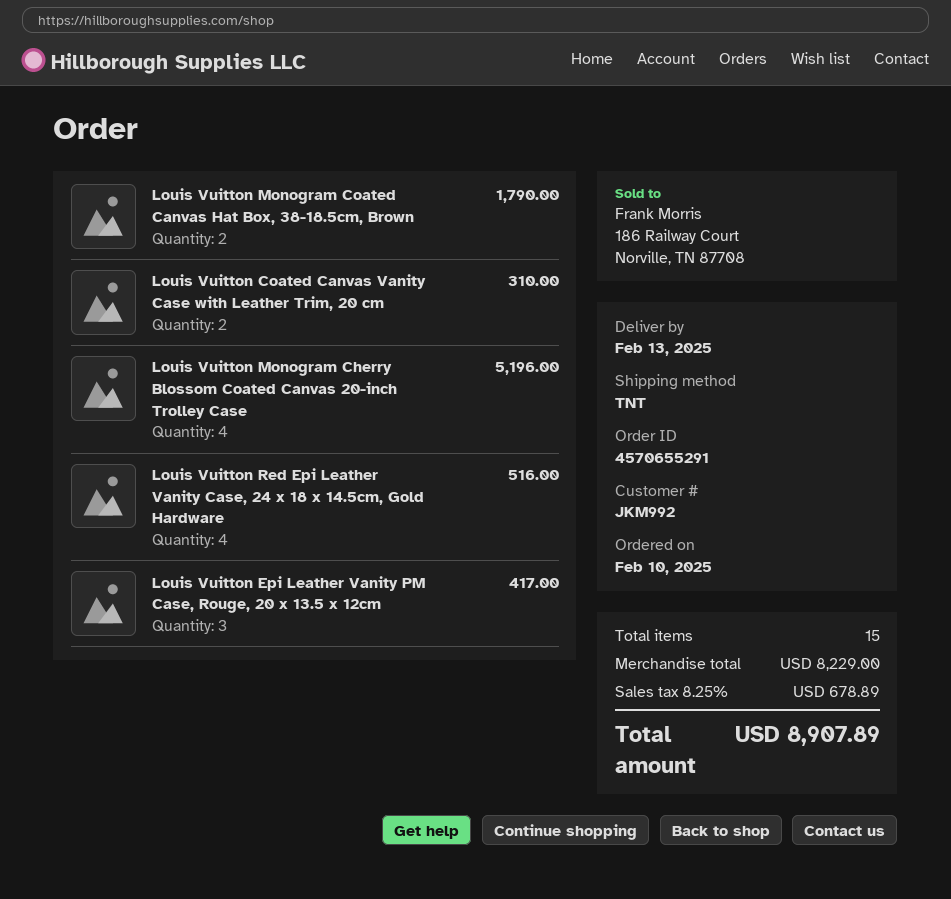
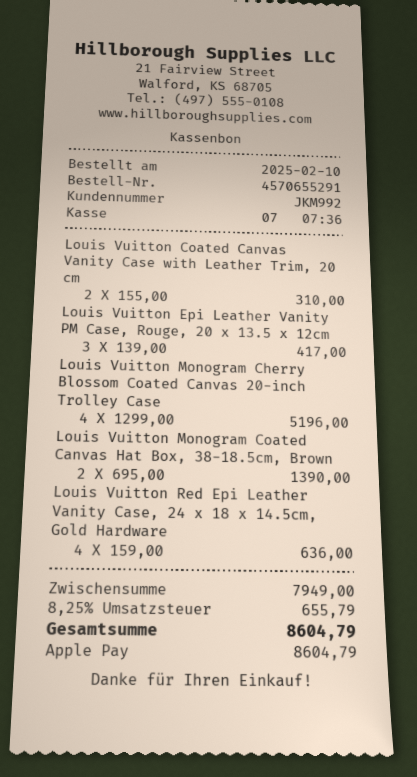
Louis Vuitton Monogram Coated Canvas Hat Box, 38-18.5cm, Brown: 2 for 1790.00 -> 2 for 1390.00
Louis Vuitton Red Epi Leather Vanity Case, 24 x 18 x 14.5cm, Gold Hardware: 4 for 516.00 -> 4 for 636.00
subtotal: 8229.00 -> 7949.00
tax: 8.25% = 678.89 -> 8.25% = 655.79
total: 8907.89 -> 8604.79

